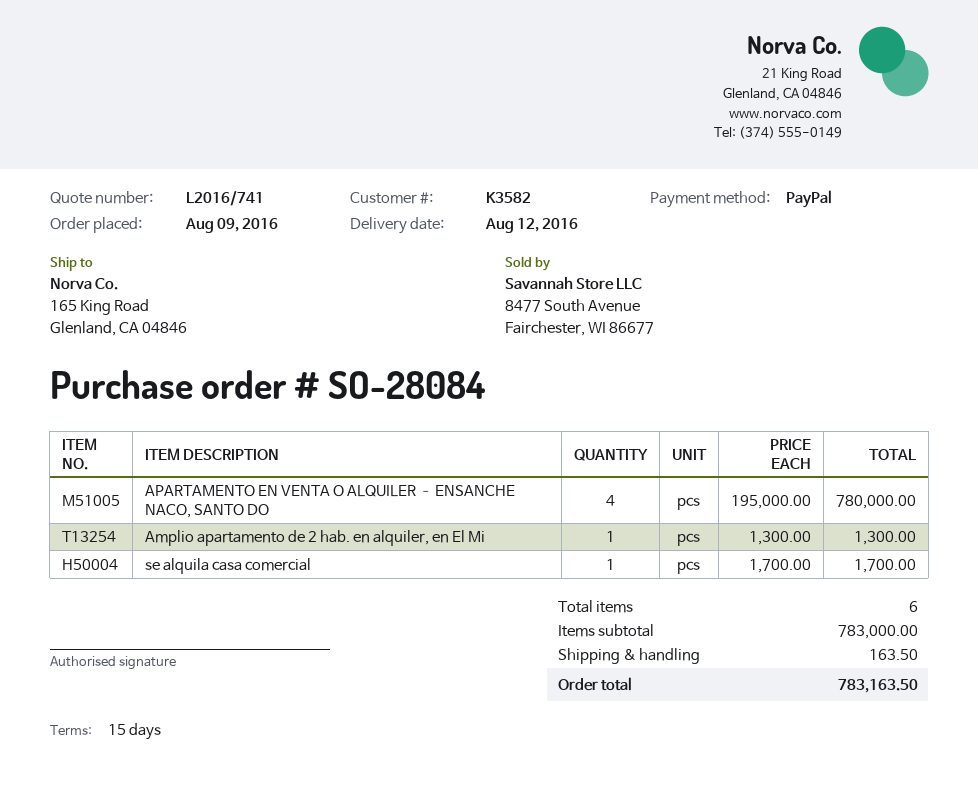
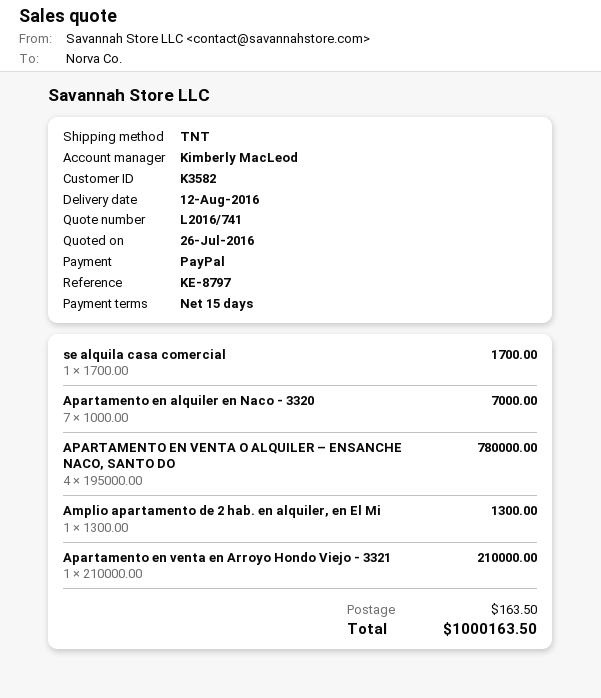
Apartamento en alquiler en Naco - 3320: none -> 7 x 1000.00 = 7000.00
Apartamento en venta en Arroyo Hondo Viejo - 3321: none -> 1 x 210000.00 = 210000.00
total: 783163.50 -> 1000163.50

